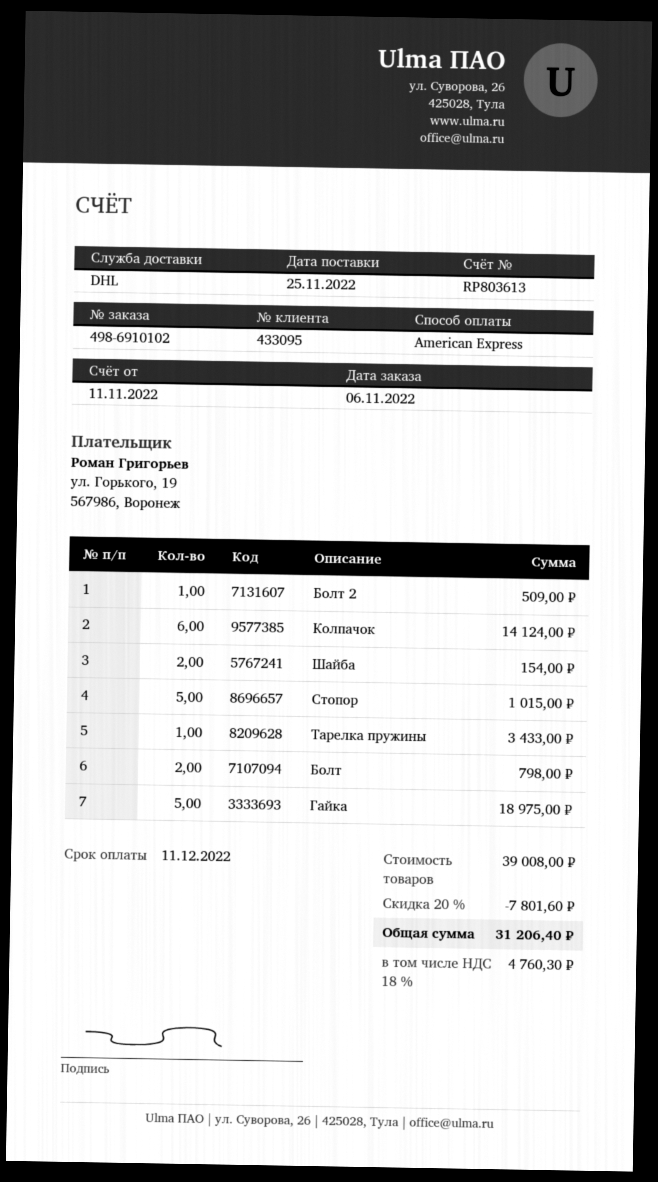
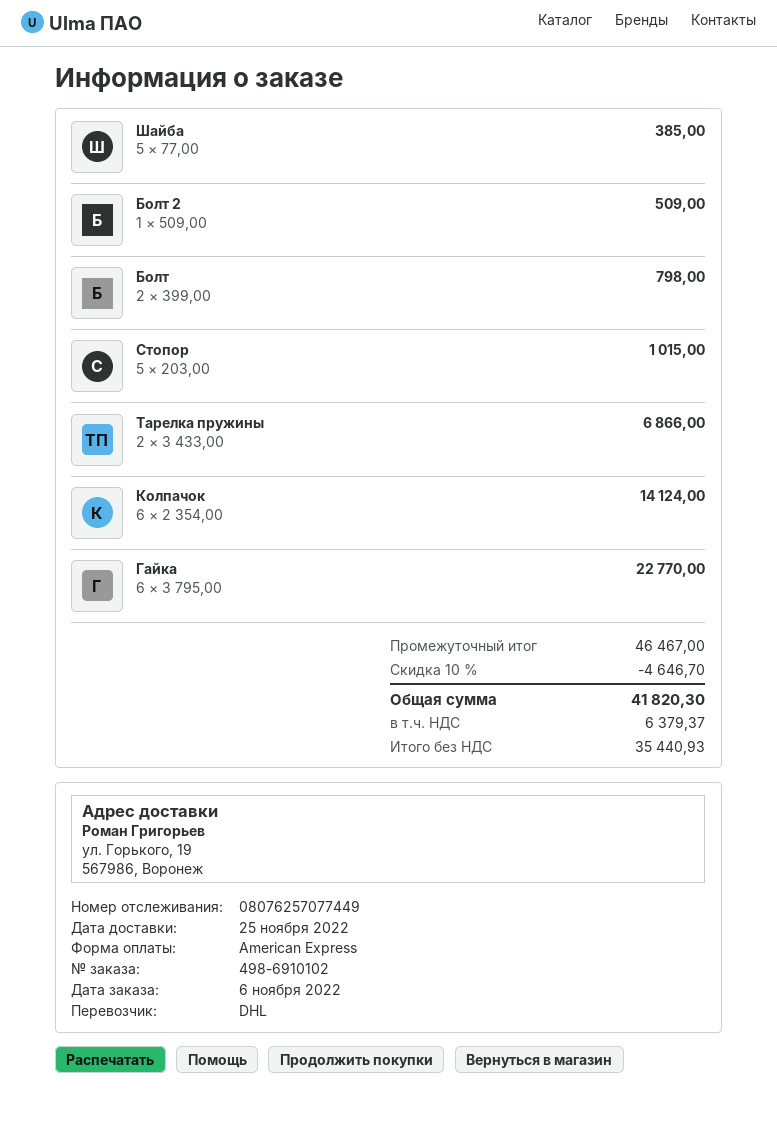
Шайба: 2 for 154.00 -> 5 for 385.00
Тарелка пружины: 1 for 3433.00 -> 2 for 6866.00
Гайка: 5 for 18975.00 -> 6 for 22770.00
subtotal: 39008.00 -> 46467.00
discount: 20% = 7801.60 -> 10% = 4646.70
tax: 4760.30 -> 6379.37
total: 31206.40 -> 41820.30

